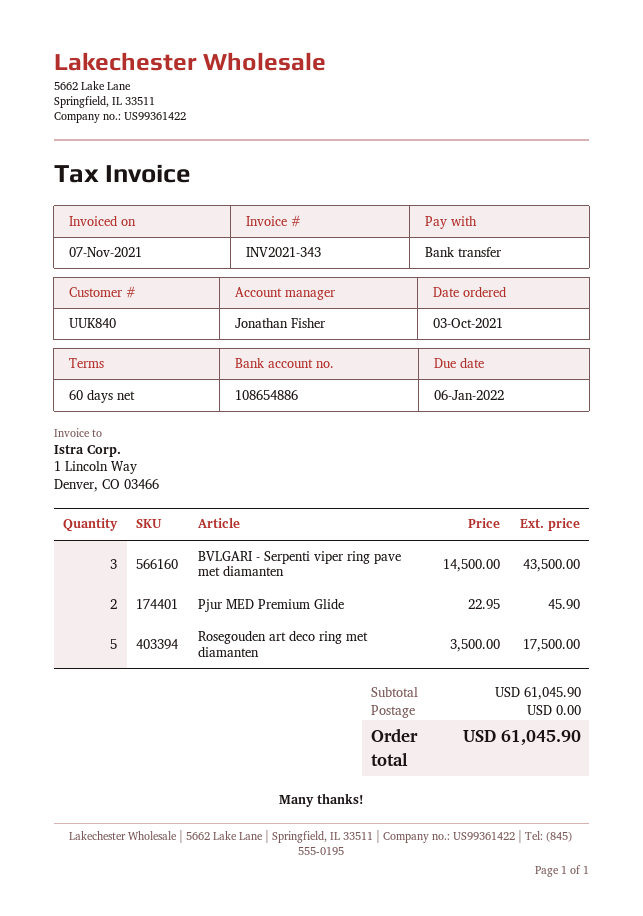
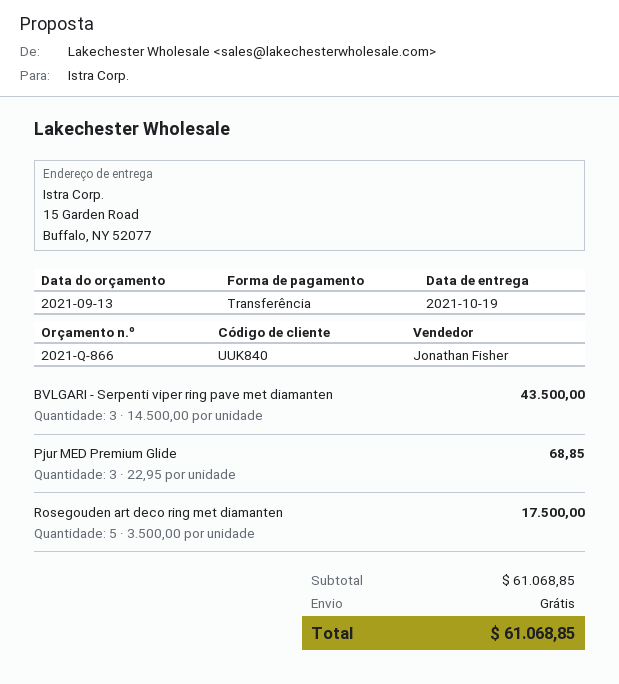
Pjur MED Premium Glide: 2 x 22.95 = 45.90 -> 3 x 22.95 = 68.85
subtotal: 61045.90 -> 61068.85
total: 61045.90 -> 61068.85

